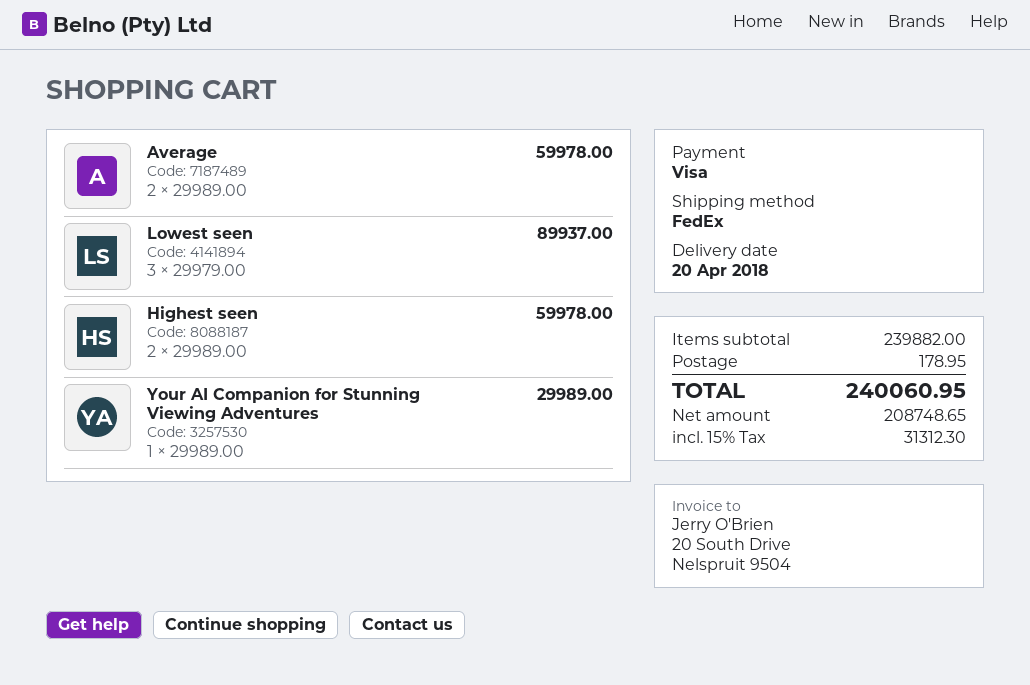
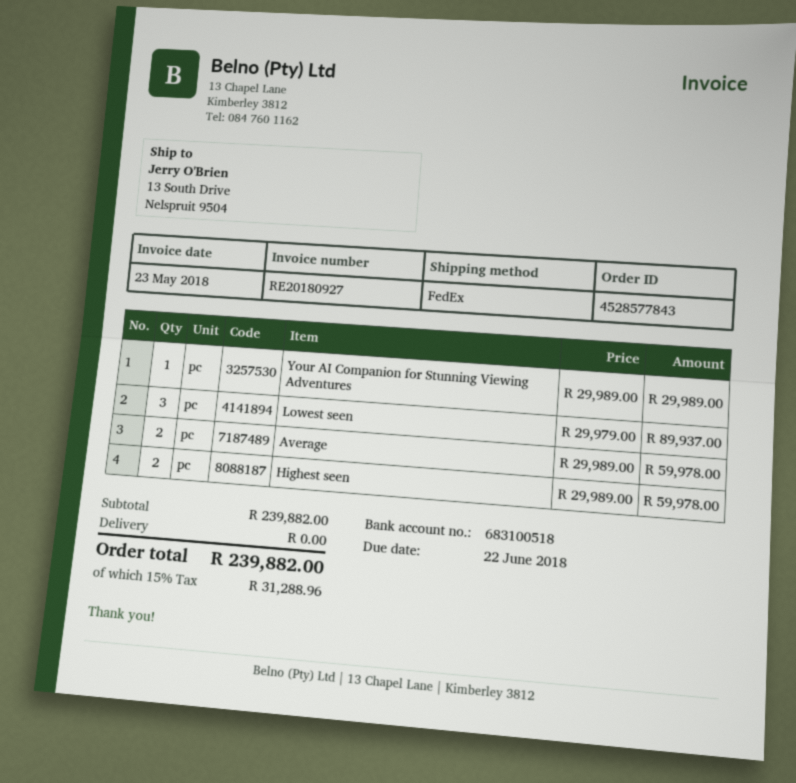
shipping: 178.95 -> 0.00
tax: 15% = 31312.30 -> 15% = 31288.96
total: 240060.95 -> 239882.00

